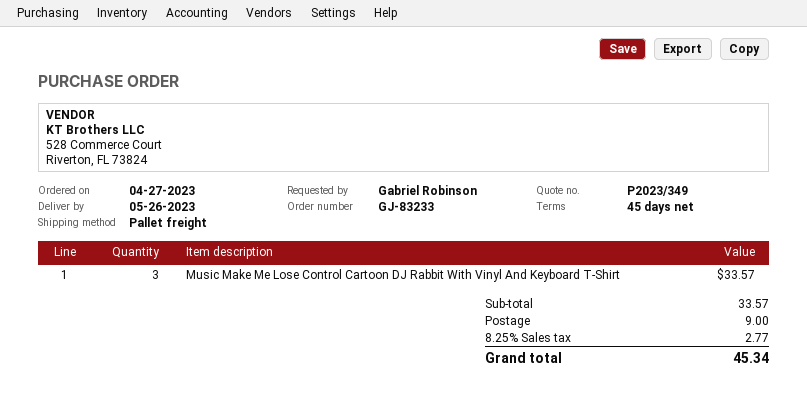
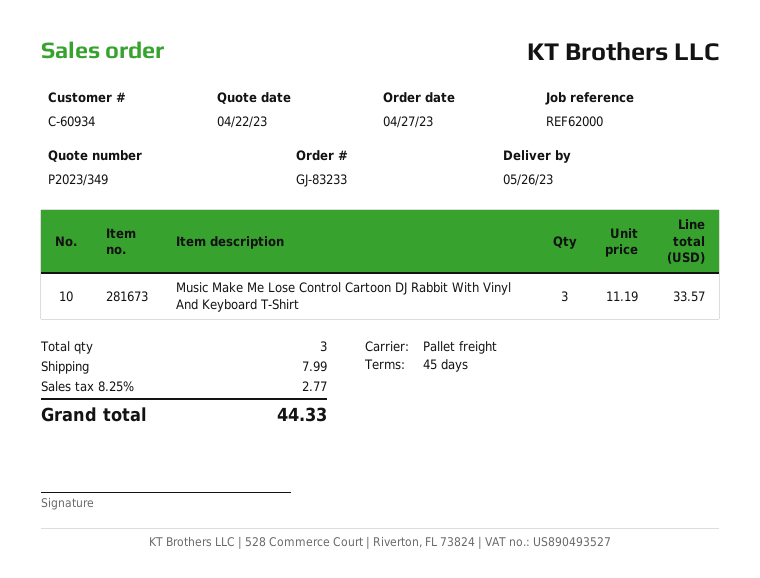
shipping: 9.00 -> 7.99
total: 45.34 -> 44.33

